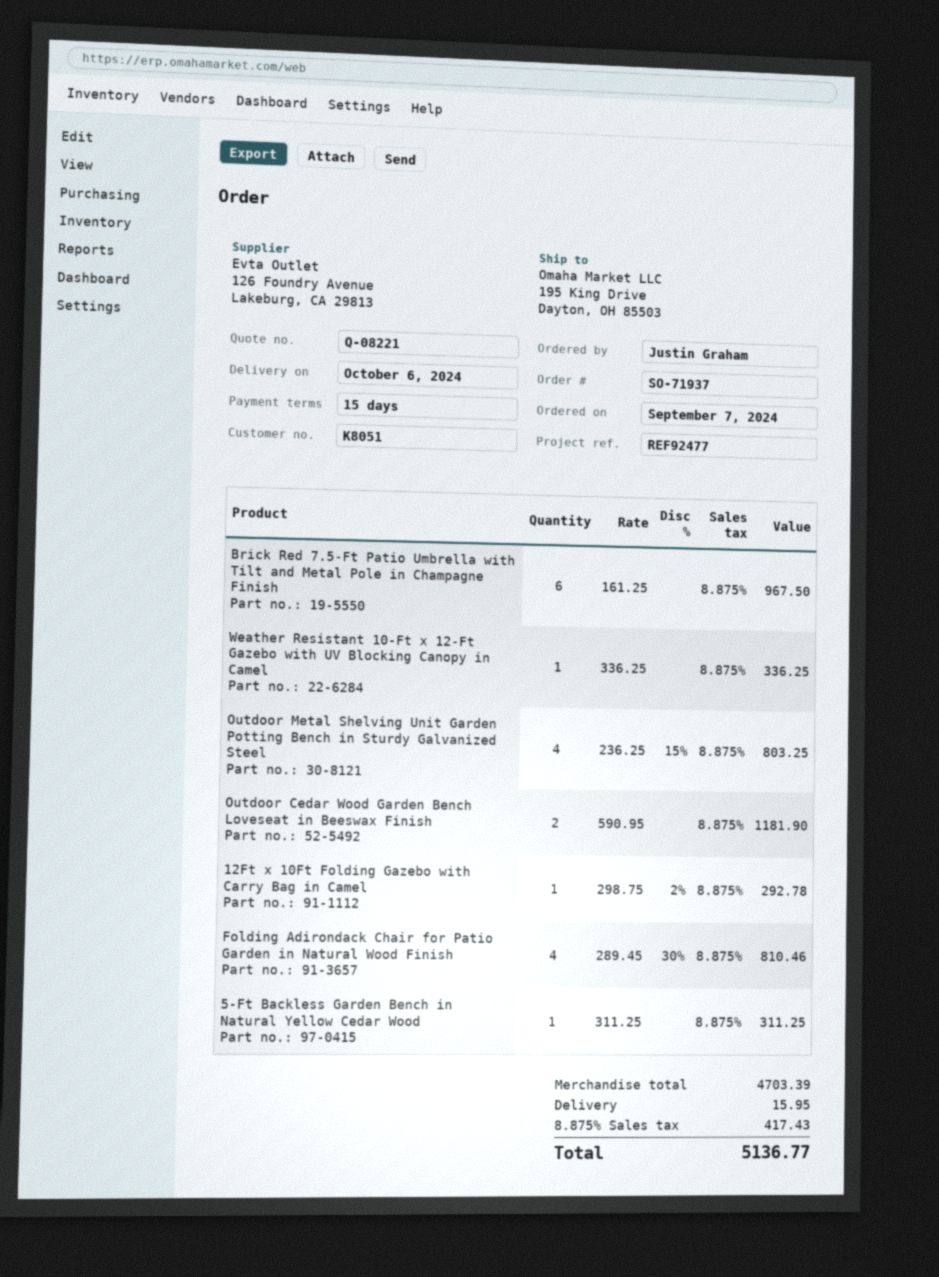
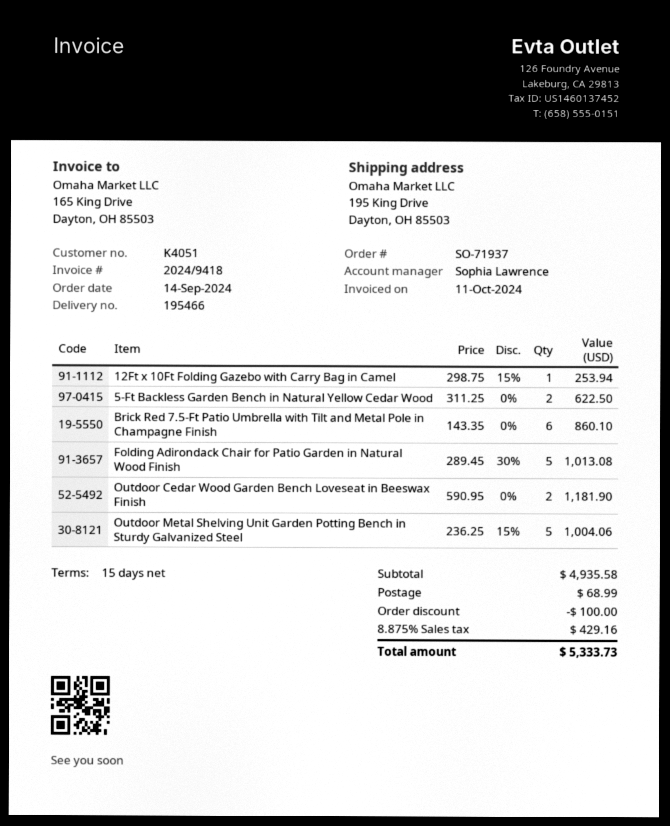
order date: 2024-09-07 -> 2024-09-14
customer number: K8051 -> K4051
Brick Red 7.5-Ft Patio Umbrella with Tilt and Metal Pole in Champagne Finish: 6 x 161.25 = 967.50 -> 6 x 143.35 = 860.10
Weather Resistant 10-Ft x 12-Ft Gazebo with UV Blocking Canopy in Camel: 1 x 336.25 = 336.25 -> none
Outdoor Metal Shelving Unit Garden Potting Bench in Sturdy Galvanized Steel: 4 x 236.25 - 15% = 803.25 -> 5 x 236.25 - 15% = 1004.06
12Ft x 10Ft Folding Gazebo with Carry Bag in Camel: 1 x 298.75 - 2% = 292.78 -> 1 x 298.75 - 15% = 253.94
Folding Adirondack Chair for Patio Garden in Natural Wood Finish: 4 x 289.45 - 30% = 810.46 -> 5 x 289.45 - 30% = 1013.08
5-Ft Backless Garden Bench in Natural Yellow Cedar Wood: 1 x 311.25 = 311.25 -> 2 x 311.25 = 622.50
subtotal: 4703.39 -> 4935.58
discount: none -> 100.00
shipping: 15.95 -> 68.99
tax: 8.875% = 417.43 -> 8.875% = 429.16
total: 5136.77 -> 5333.73

